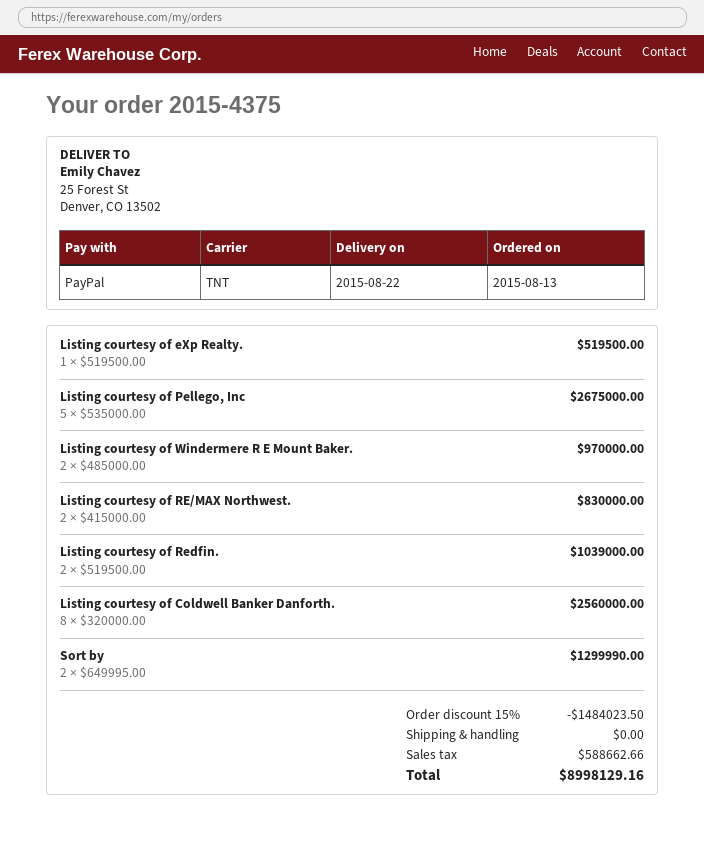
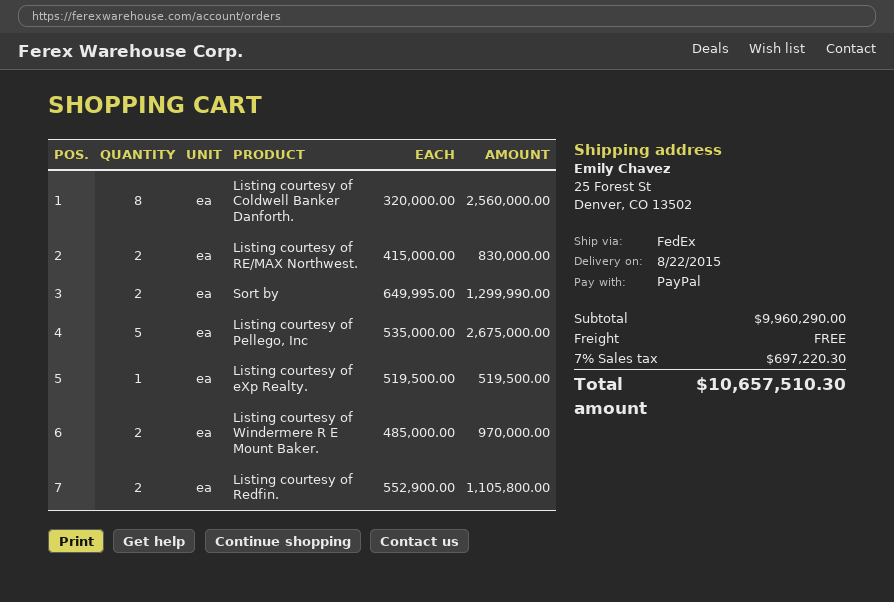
shipping method: TNT -> FedEx
Listing courtesy of Redfin.: 2 x 519500.00 = 1039000.00 -> 2 x 552900.00 = 1105800.00
discount: 15% = 1484023.50 -> none
tax: 588662.66 -> 697220.30
total: 8998129.16 -> 10657510.30

